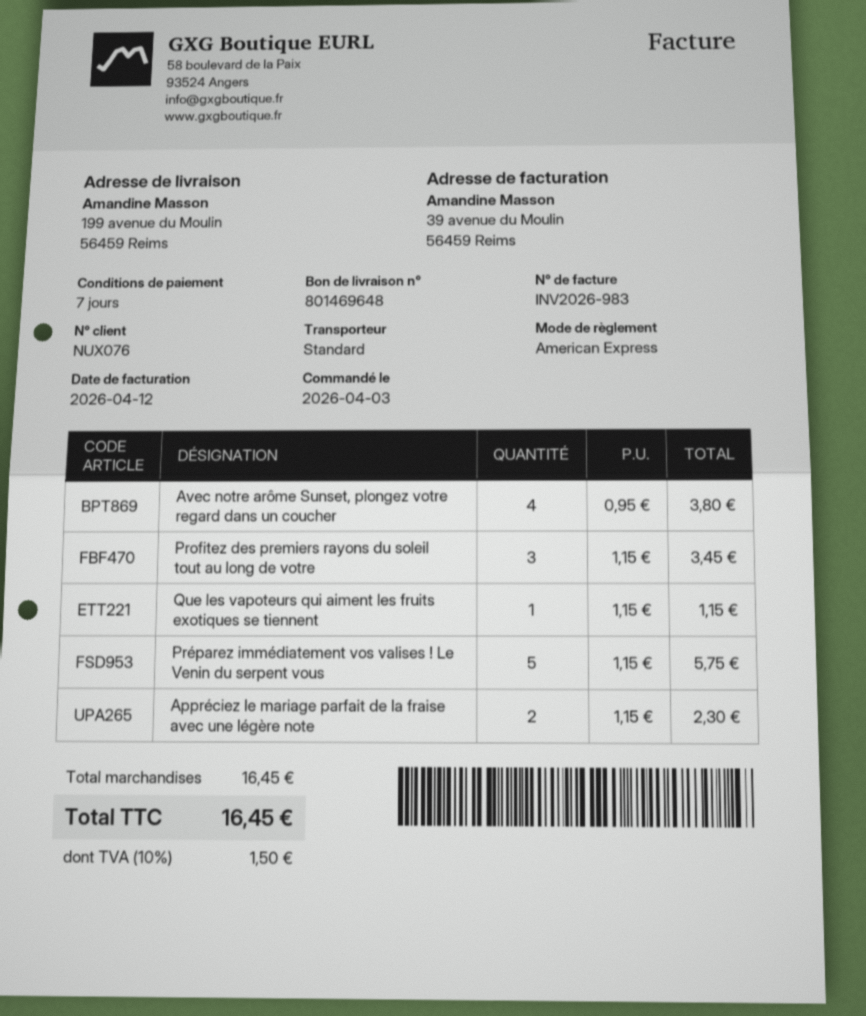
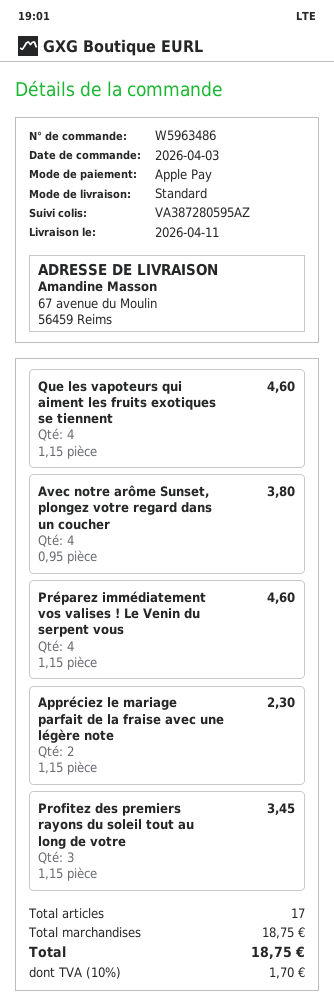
payment method: American Express -> Apple Pay
ship to: 199 avenue du Moulin, 56459 Reims -> 67 avenue du Moulin, 56459 Reims
Que les vapoteurs qui aiment les fruits exotiques se tiennent: 1 x 1.15 = 1.15 -> 4 x 1.15 = 4.60
Préparez immédiatement vos valises ! Le Venin du serpent vous: 5 x 1.15 = 5.75 -> 4 x 1.15 = 4.60
subtotal: 16.45 -> 18.75
tax: 10% = 1.50 -> 10% = 1.70
total: 16.45 -> 18.75

